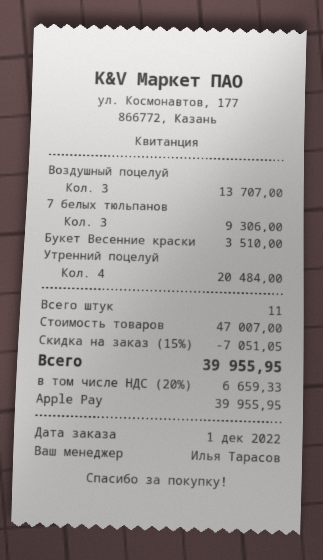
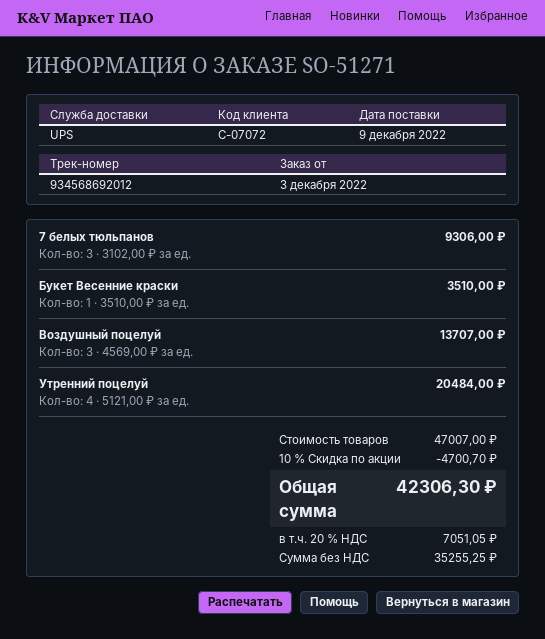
order date: 2022-12-01 -> 2022-12-03
discount: 15% = 7051.05 -> 10% = 4700.70
tax: 20% = 6659.33 -> 20% = 7051.05
total: 39955.95 -> 42306.30

